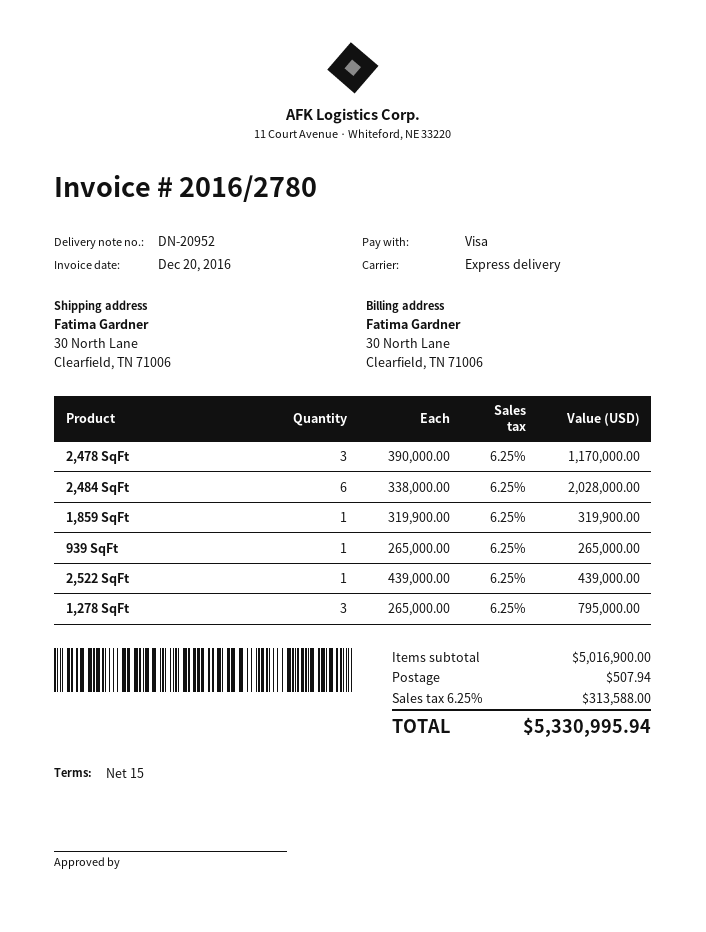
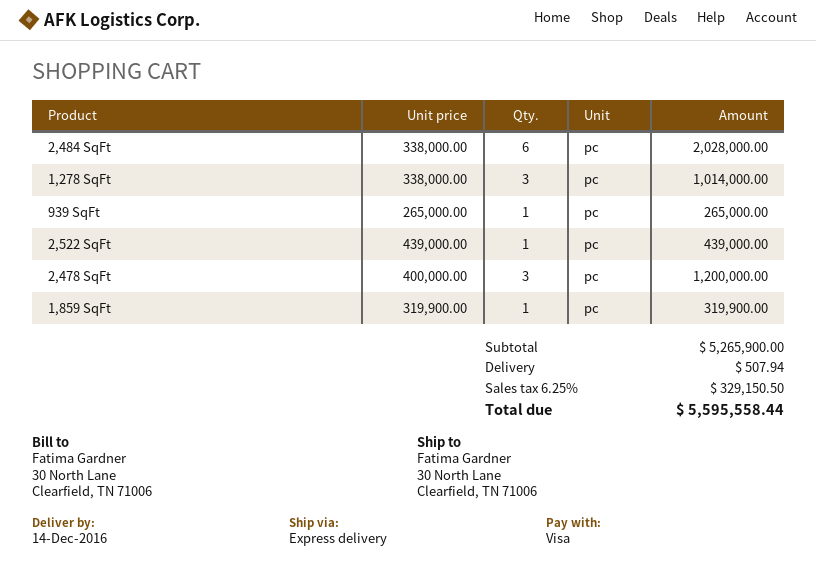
2,478 SqFt: 3 x 390000.00 = 1170000.00 -> 3 x 400000.00 = 1200000.00
1,278 SqFt: 3 x 265000.00 = 795000.00 -> 3 x 338000.00 = 1014000.00
subtotal: 5016900.00 -> 5265900.00
tax: 6.25% = 313588.00 -> 6.25% = 329150.50
total: 5330995.94 -> 5595558.44

